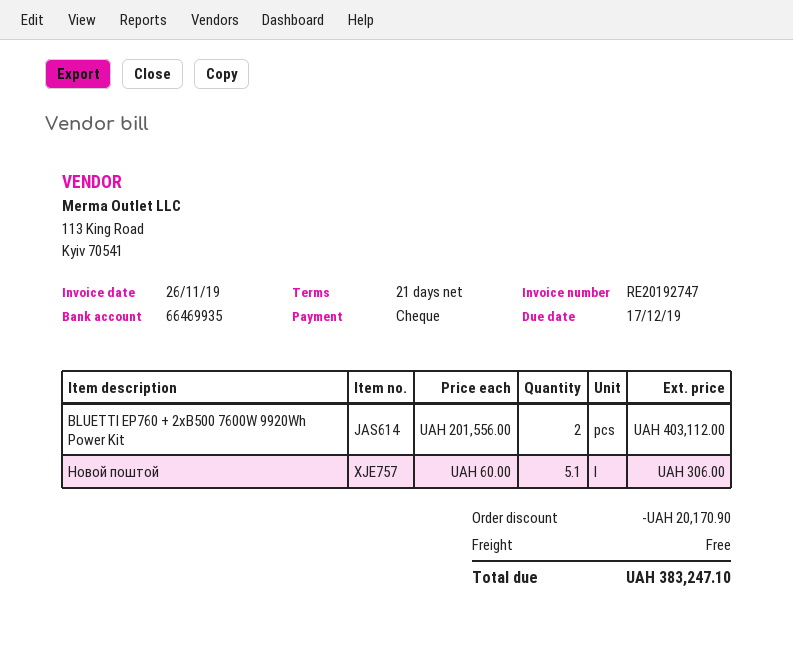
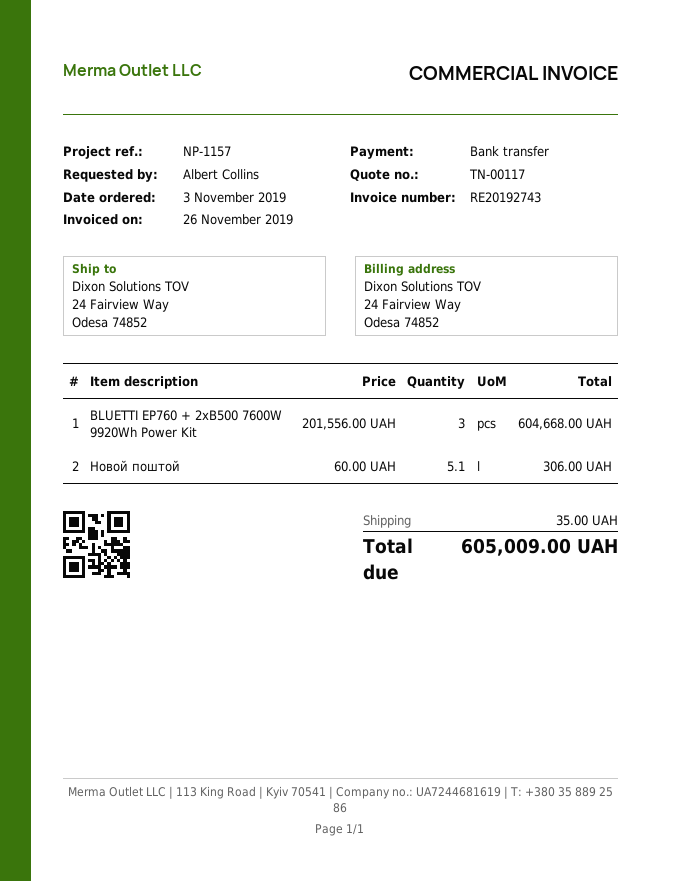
invoice number: RE20192747 -> RE20192743
payment method: cheque -> bank transfer
BLUETTI EP760 + 2xB500 7600W 9920Wh Power Kit: 2 x 201556.00 = 403112.00 -> 3 x 201556.00 = 604668.00
discount: 20170.90 -> none
shipping: 0.00 -> 35.00
total: 383247.10 -> 605009.00

